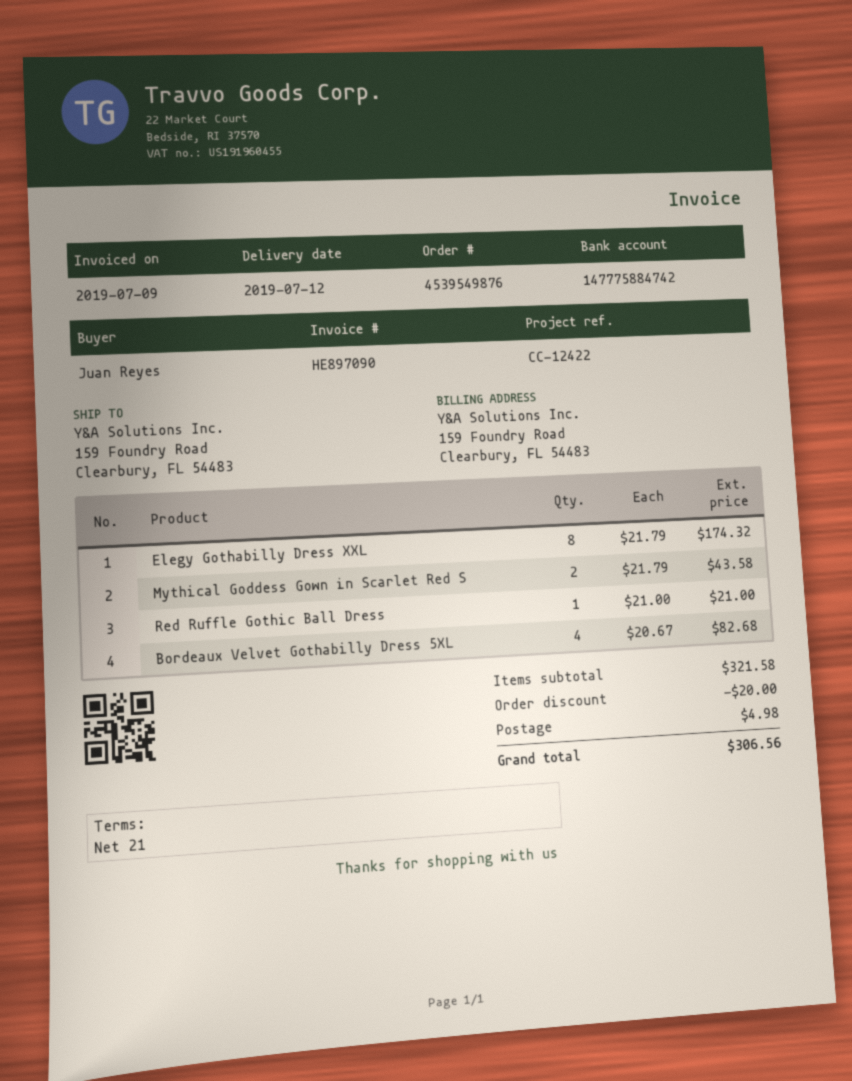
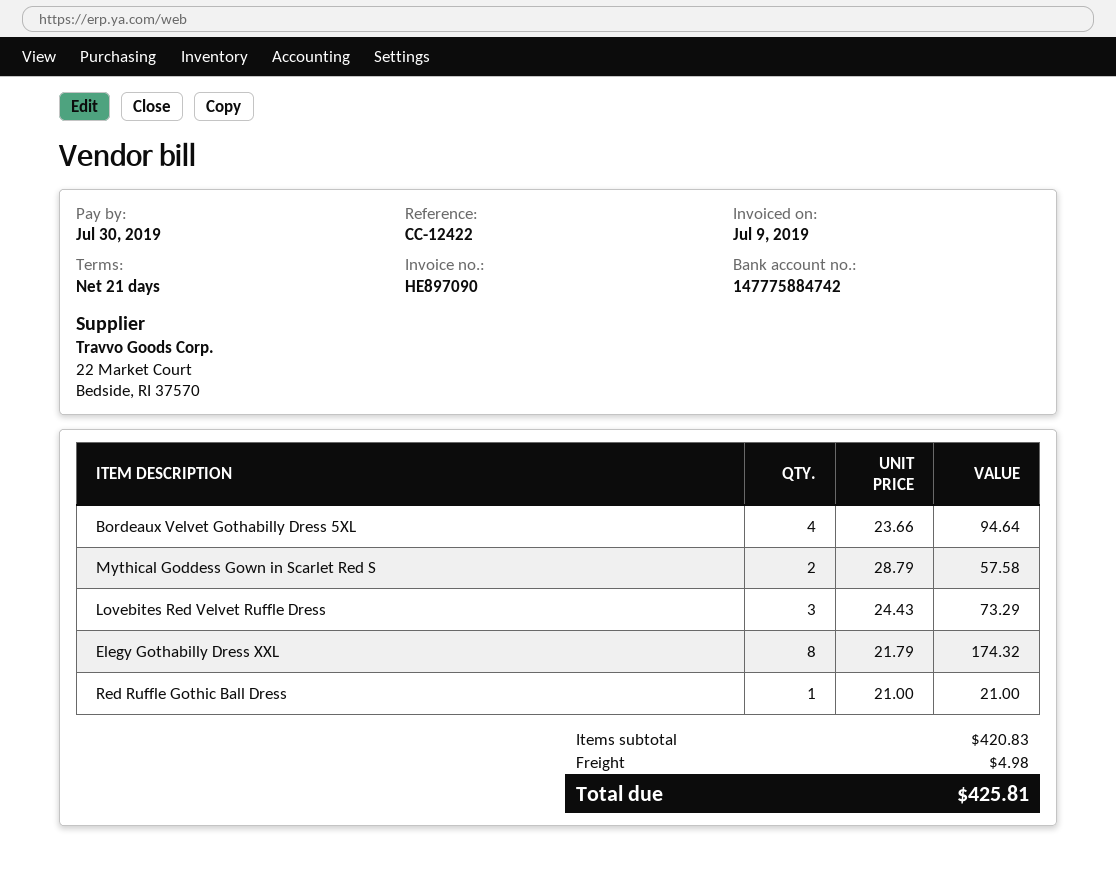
Mythical Goddess Gown in Scarlet Red S: 2 x 21.79 = 43.58 -> 2 x 28.79 = 57.58
Bordeaux Velvet Gothabilly Dress 5XL: 4 x 20.67 = 82.68 -> 4 x 23.66 = 94.64
Lovebites Red Velvet Ruffle Dress: none -> 3 x 24.43 = 73.29
subtotal: 321.58 -> 420.83
discount: 20.00 -> none
total: 306.56 -> 425.81

